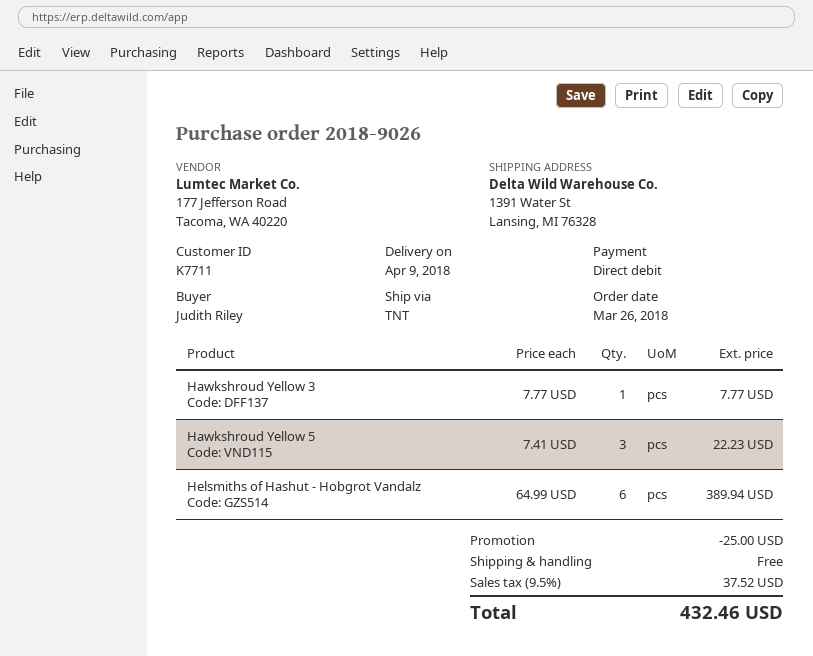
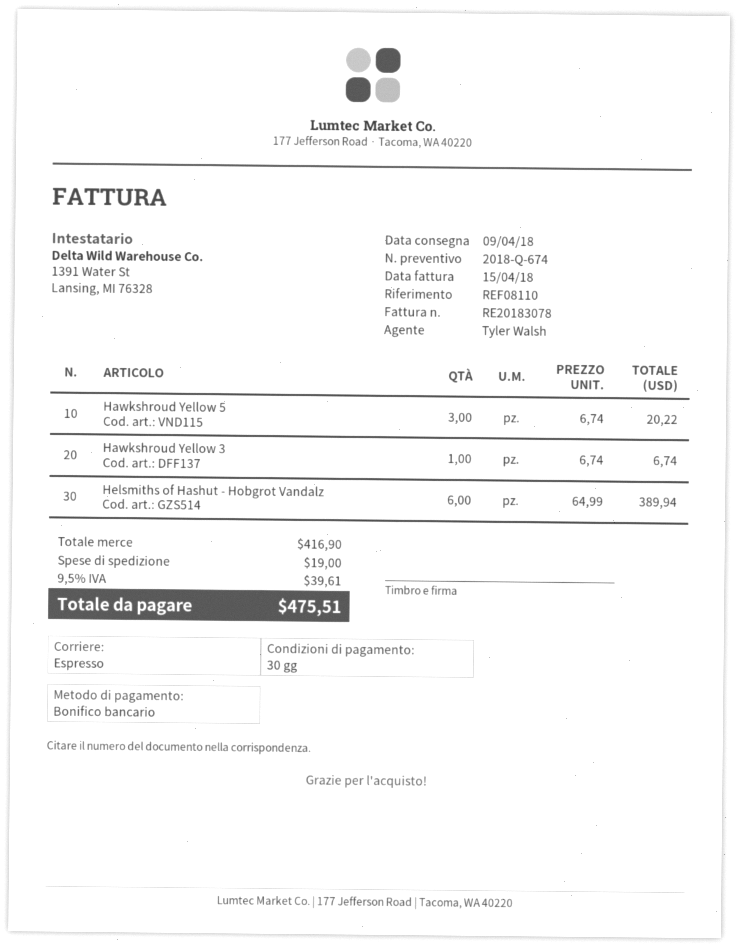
payment method: direct debit -> bank transfer
shipping method: TNT -> express
Hawkshroud Yellow 3: 1 x 7.77 = 7.77 -> 1 x 6.74 = 6.74
Hawkshroud Yellow 5: 3 x 7.41 = 22.23 -> 3 x 6.74 = 20.22
discount: 25.00 -> none
shipping: 0.00 -> 19.00
tax: 9.5% = 37.52 -> 9.5% = 39.61
total: 432.46 -> 475.51

